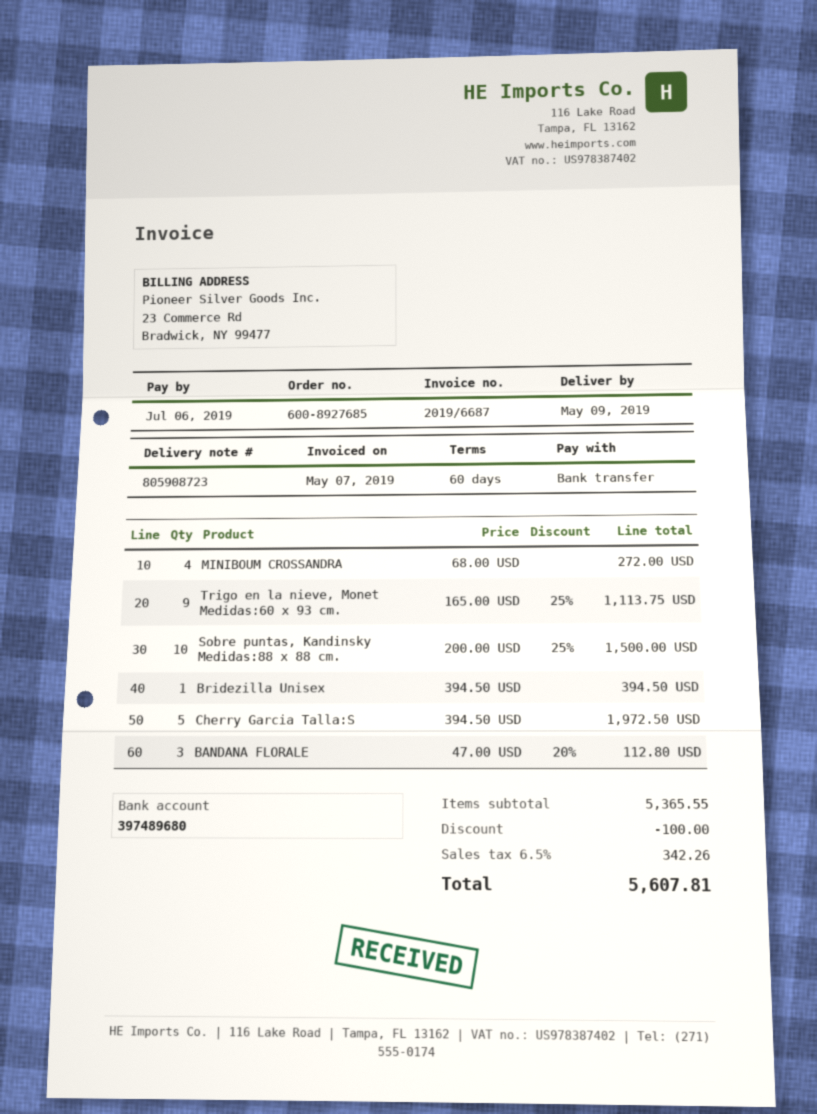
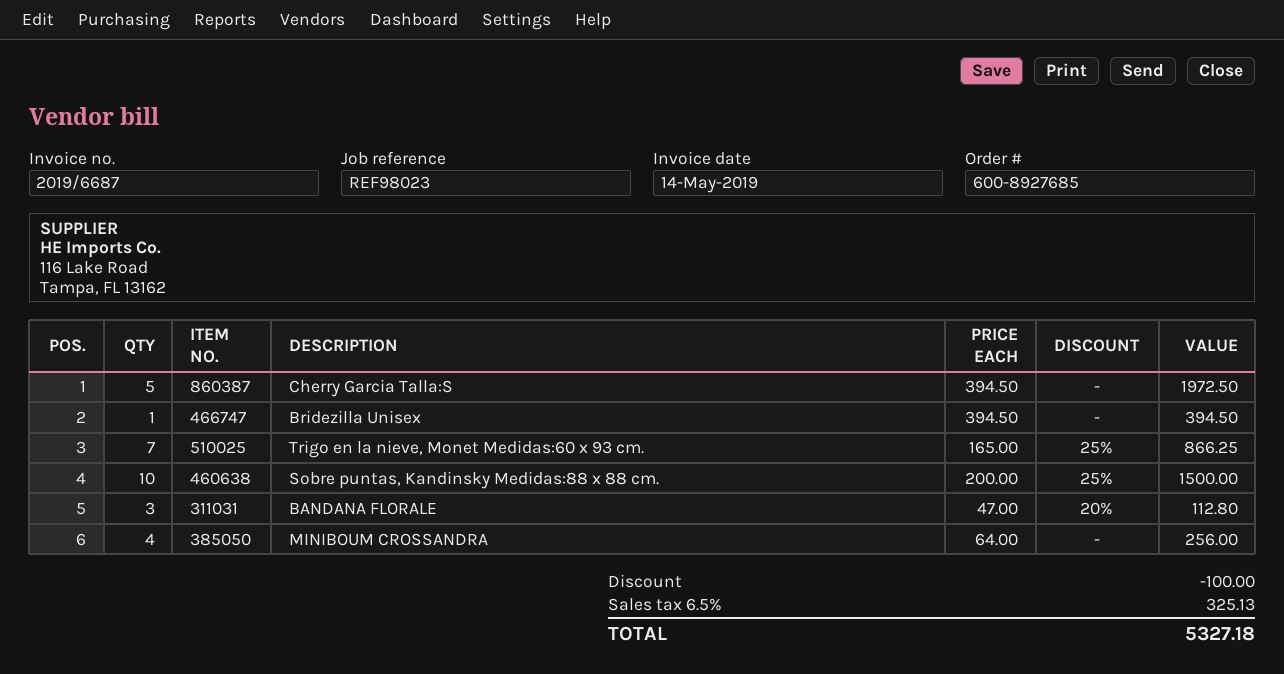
invoice date: 2019-05-07 -> 2019-05-14
MINIBOUM CROSSANDRA: 4 x 68.00 = 272.00 -> 4 x 64.00 = 256.00
Trigo en la nieve, Monet Medidas:60 x 93 cm.: 9 x 165.00 - 25% = 1113.75 -> 7 x 165.00 - 25% = 866.25
tax: 6.5% = 342.26 -> 6.5% = 325.13
total: 5607.81 -> 5327.18

